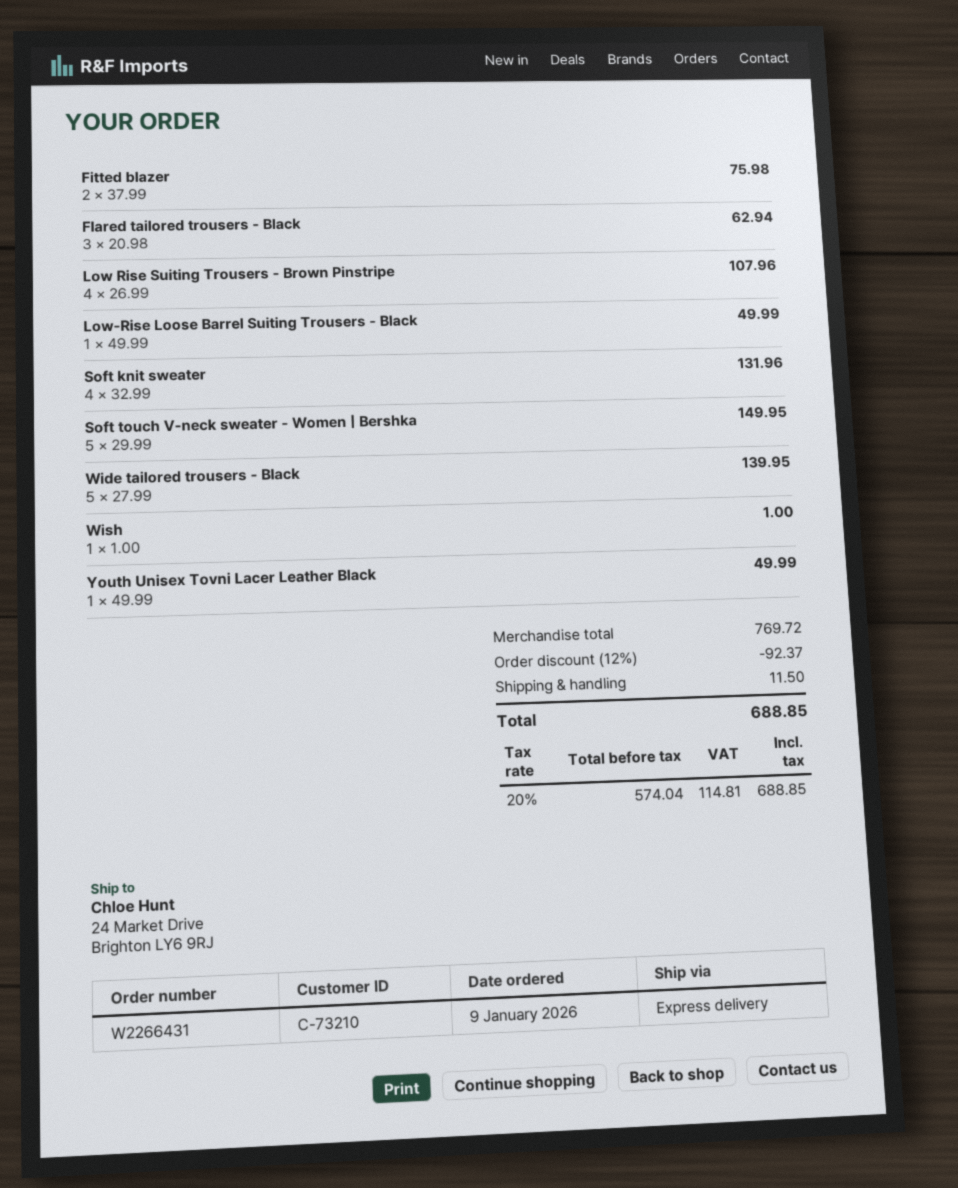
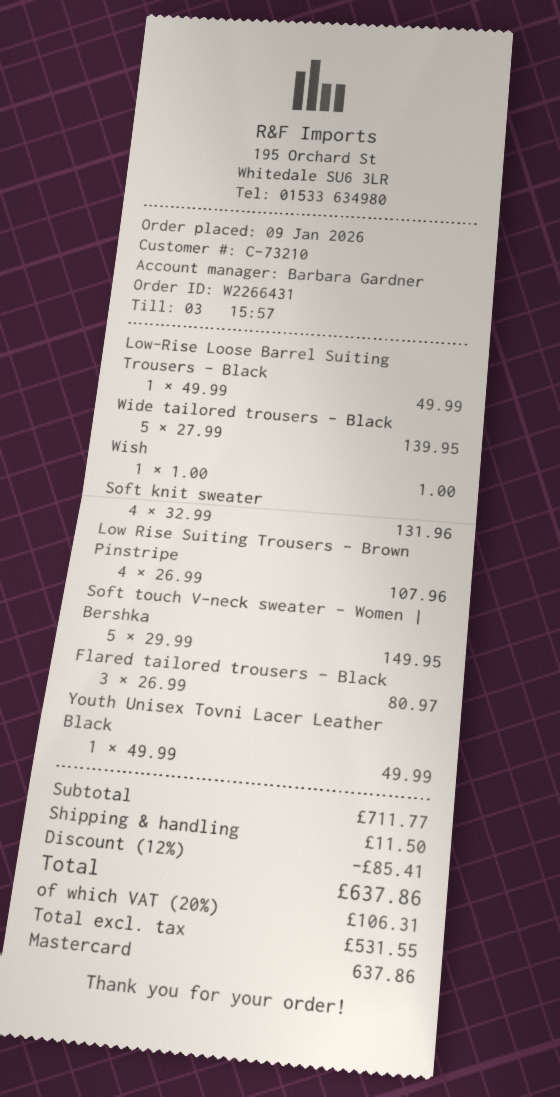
Fitted blazer: 2 x 37.99 = 75.98 -> none
Flared tailored trousers - Black: 3 x 20.98 = 62.94 -> 3 x 26.99 = 80.97
subtotal: 769.72 -> 711.77
discount: 12% = 92.37 -> 12% = 85.41
net: 574.04 -> 531.55
tax: 20% = 114.81 -> 20% = 106.31
total: 688.85 -> 637.86

